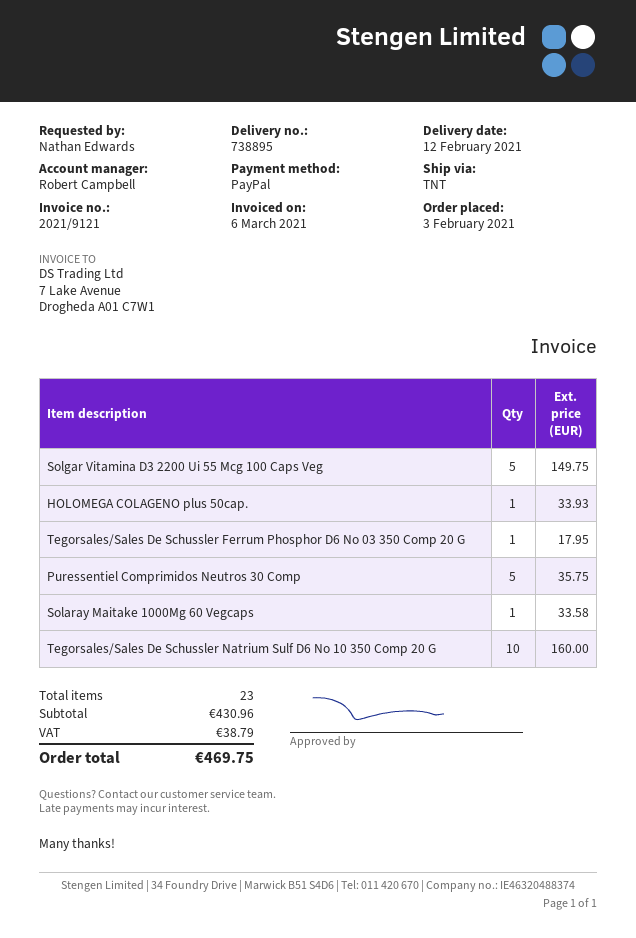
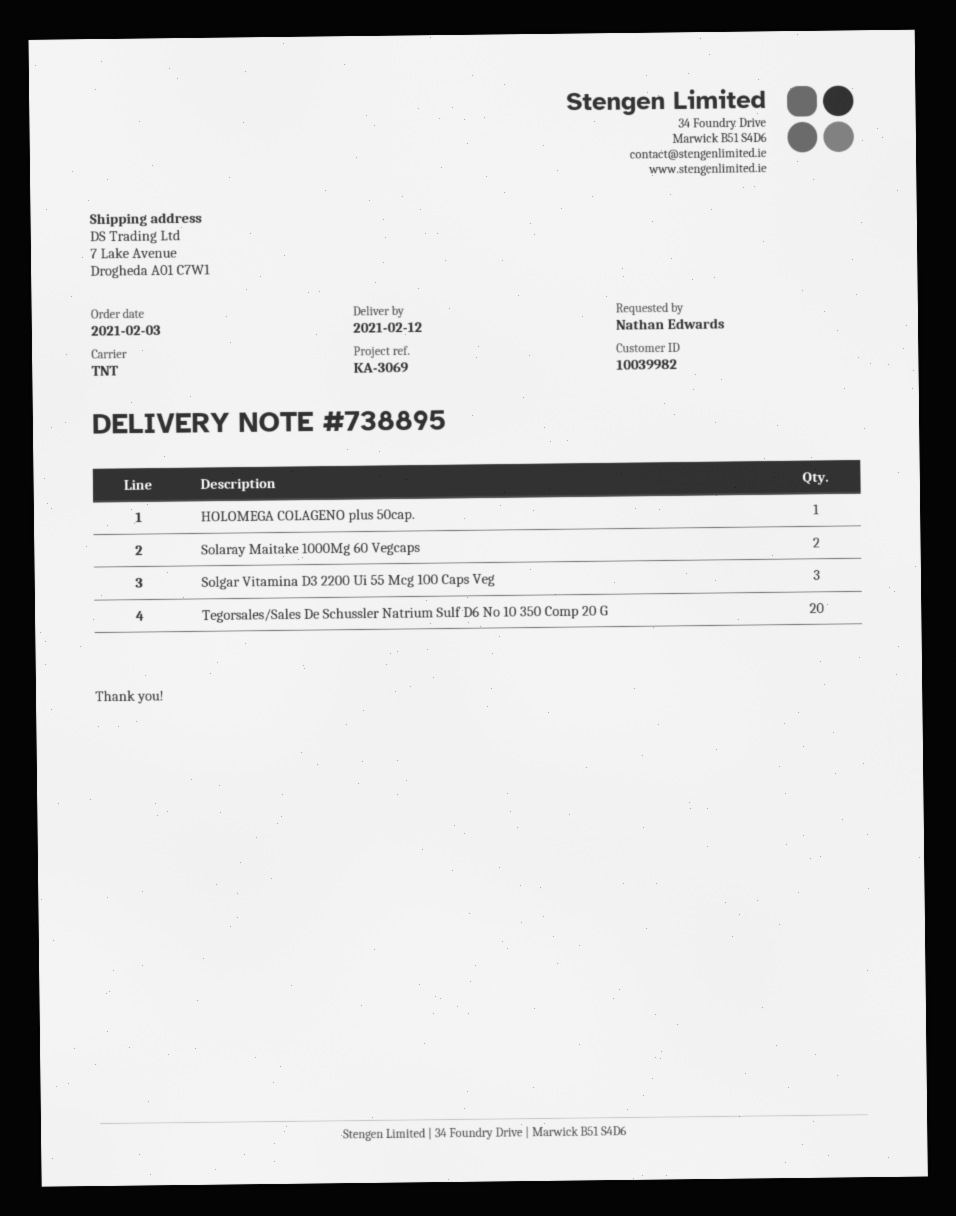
Solgar Vitamina D3 2200 Ui 55 Mcg 100 Caps Veg: 5 -> 3
Tegorsales/Sales De Schussler Ferrum Phosphor D6 No 03 350 Comp 20 G: 1 -> none
Puressentiel Comprimidos Neutros 30 Comp: 5 -> none
Solaray Maitake 1000Mg 60 Vegcaps: 1 -> 2
Tegorsales/Sales De Schussler Natrium Sulf D6 No 10 350 Comp 20 G: 10 -> 20

